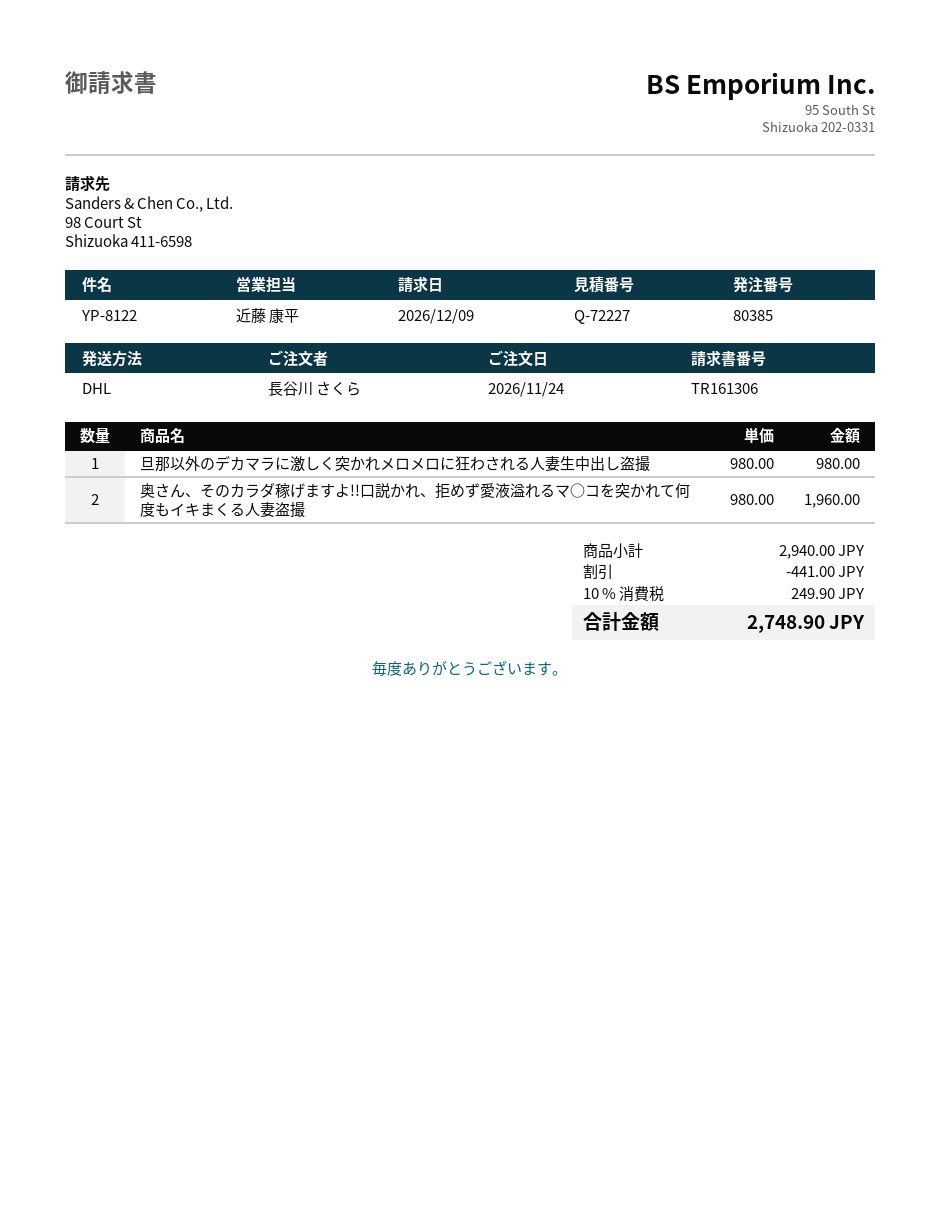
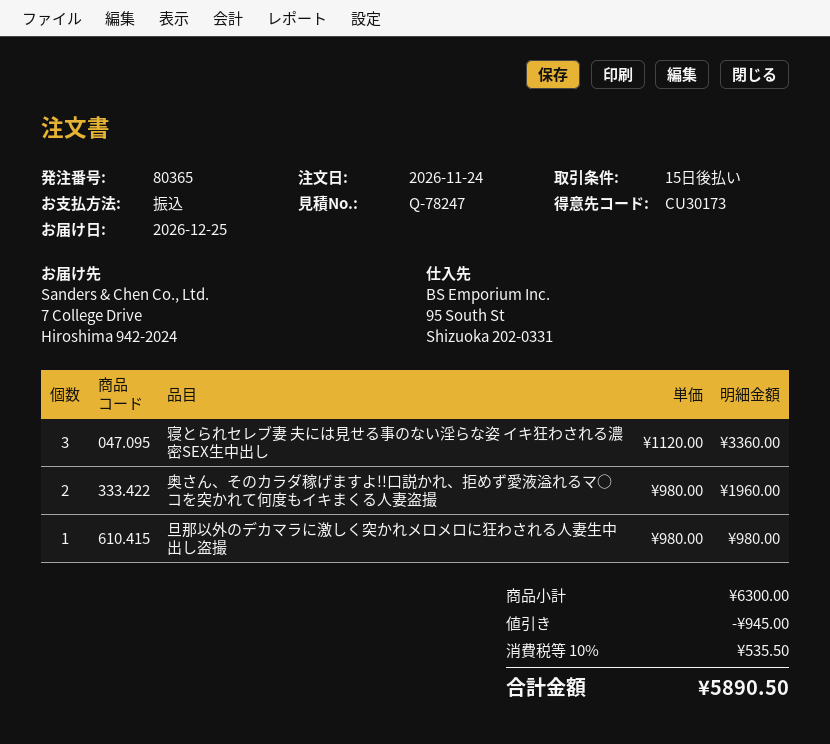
quote number: Q-72227 -> Q-78247
order number: 80385 -> 80365
寝とられセレブ妻 夫には見せる事のない淫らな姿 イキ狂わされる濃密SEX生中出し: none -> 3 x 1120.00 = 3360.00
subtotal: 2940.00 -> 6300.00
discount: 441.00 -> 945.00
tax: 10% = 249.90 -> 10% = 535.50
total: 2748.90 -> 5890.50

